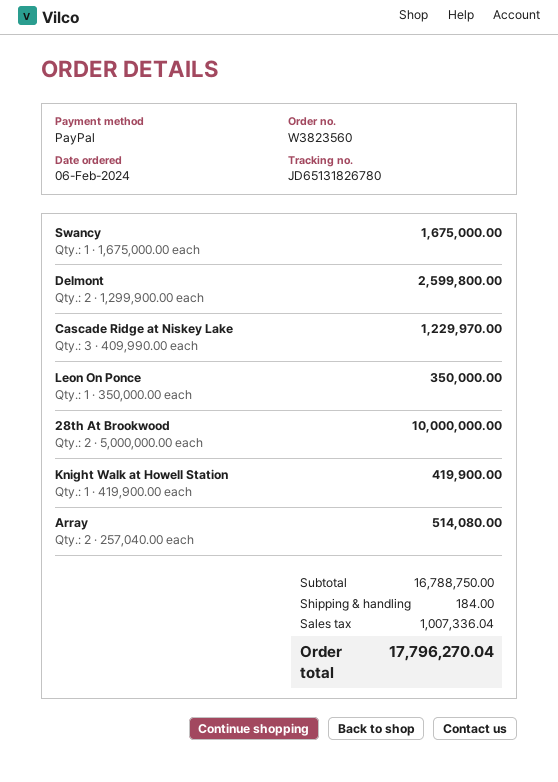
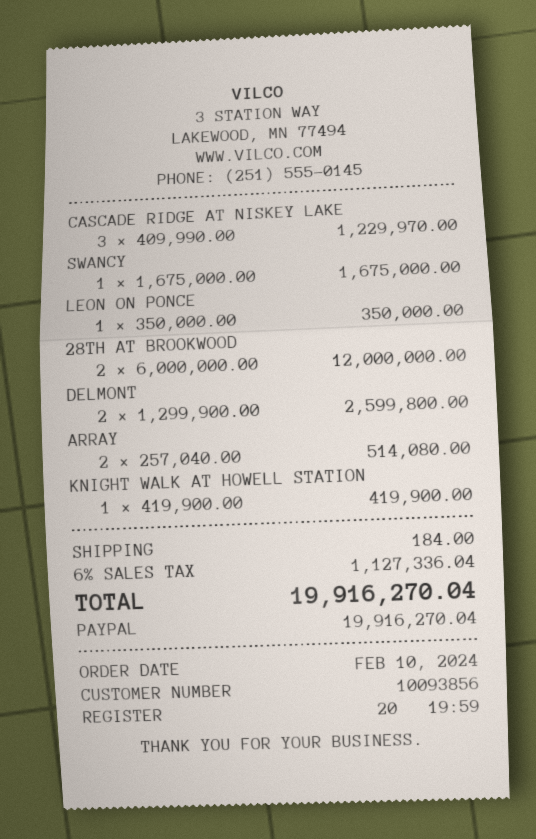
order date: 2024-02-06 -> 2024-02-10
28th At Brookwood: 2 x 5000000.00 = 10000000.00 -> 2 x 6000000.00 = 12000000.00
tax: 1007336.04 -> 1127336.04
total: 17796270.04 -> 19916270.04

